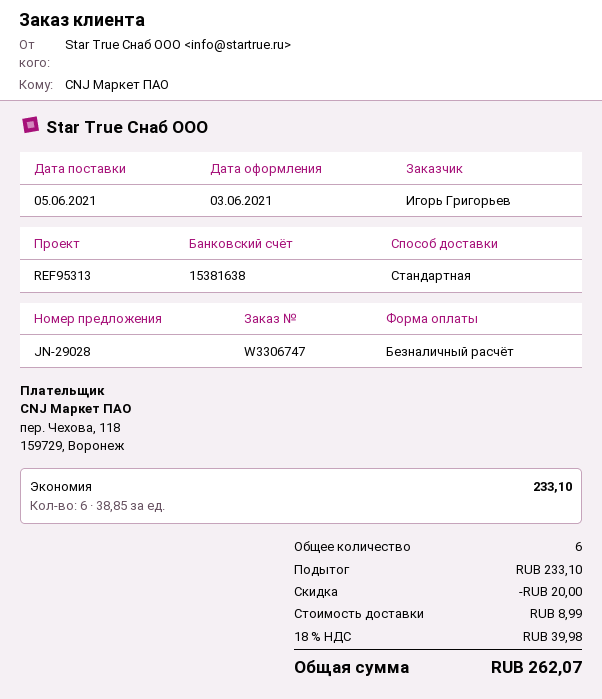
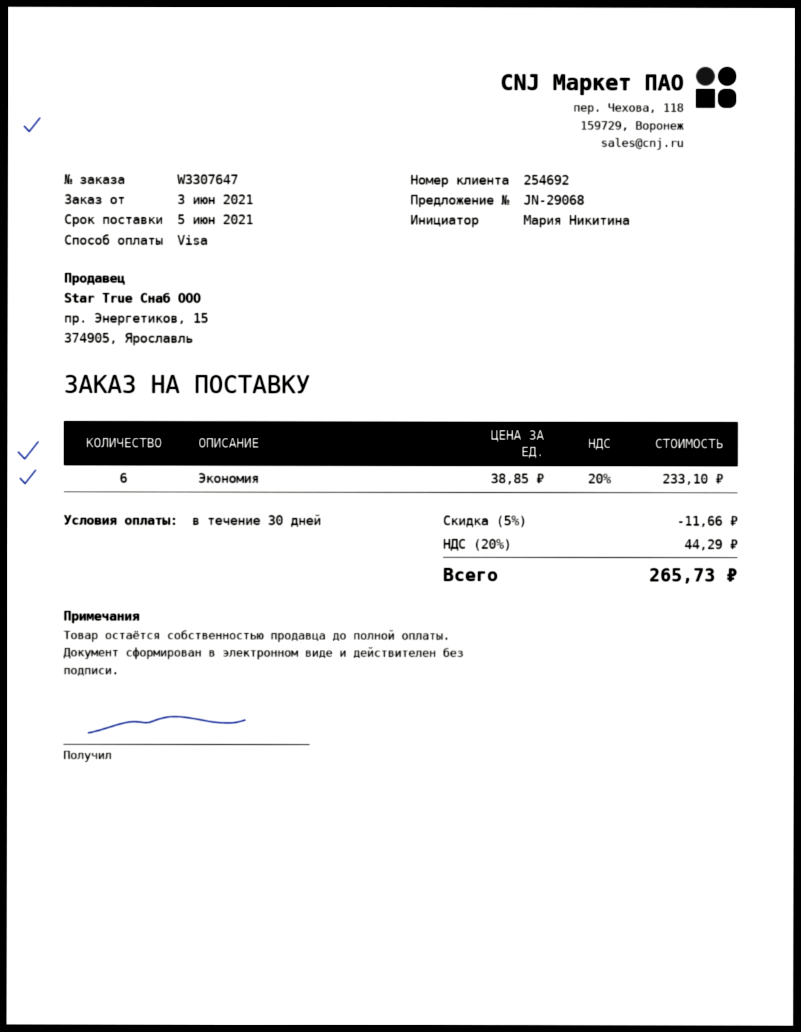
quote number: JN-29028 -> JN-29068
order number: W3306747 -> W3307647
ordered by: Игорь Григорьев -> Мария Никитина
payment method: bank transfer -> Visa
discount: 20.00 -> 11.66
shipping: 8.99 -> none
tax: 18% = 39.98 -> 20% = 44.29
total: 262.07 -> 265.73

